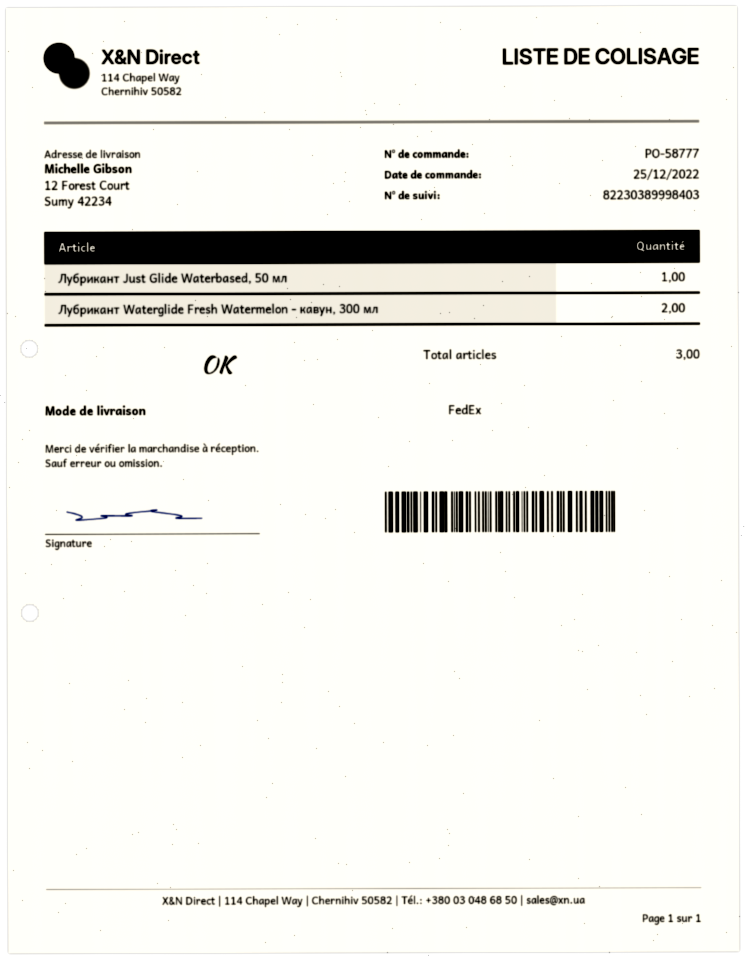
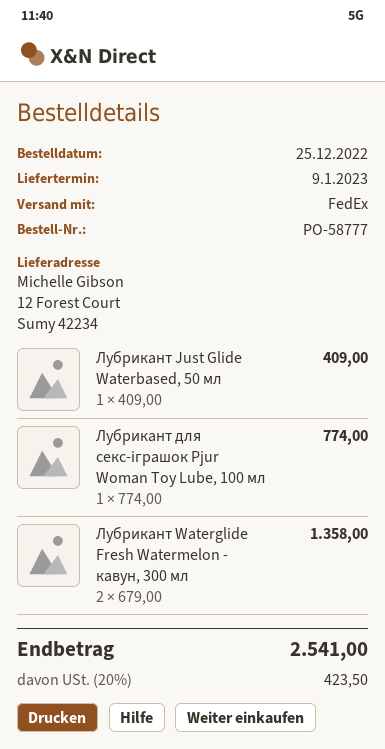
Лубрикант для секс-іграшок Pjur Woman Toy Lube, 100 мл: none -> 1

